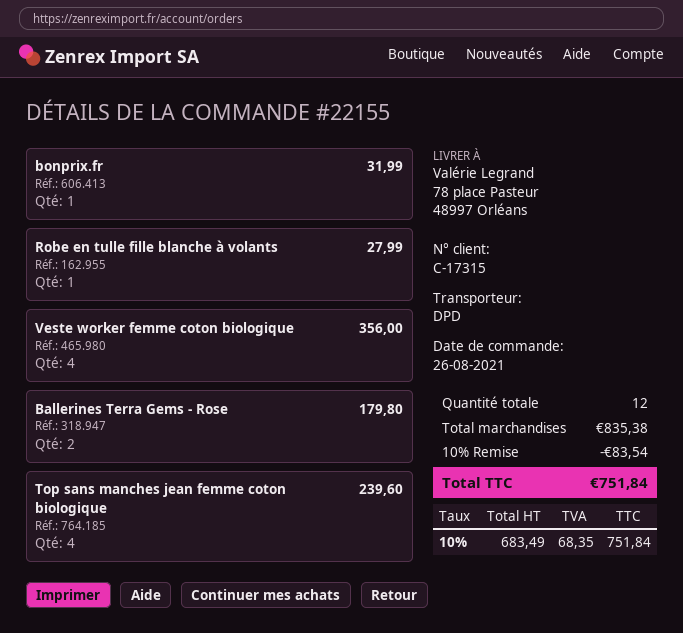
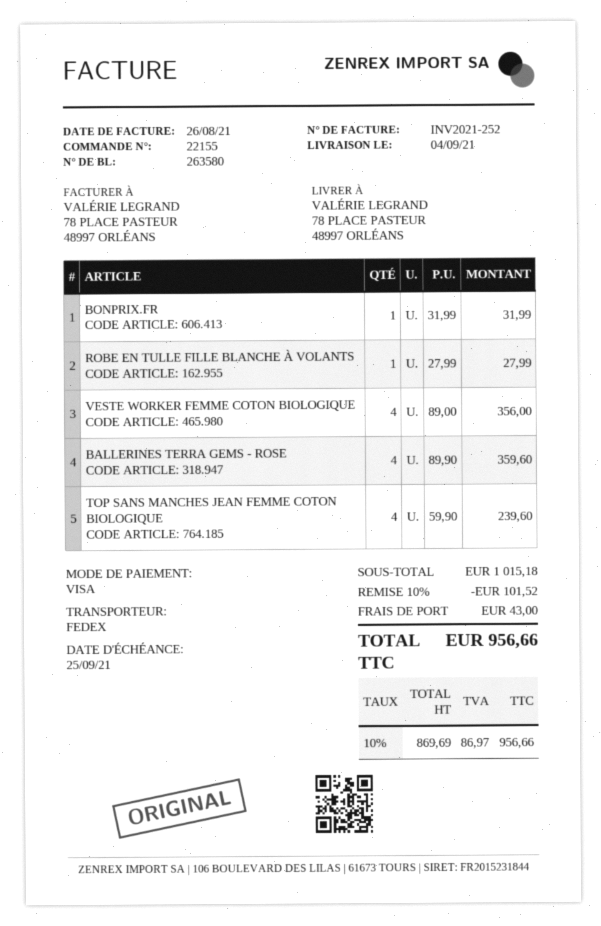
shipping method: DPD -> FedEx
Ballerines Terra Gems - Rose: 2 for 179.80 -> 4 for 359.60
subtotal: 835.38 -> 1015.18
discount: 10% = 83.54 -> 10% = 101.52
shipping: none -> 43.00
net: 683.49 -> 869.69
tax: 10% = 68.35 -> 10% = 86.97
total: 751.84 -> 956.66

